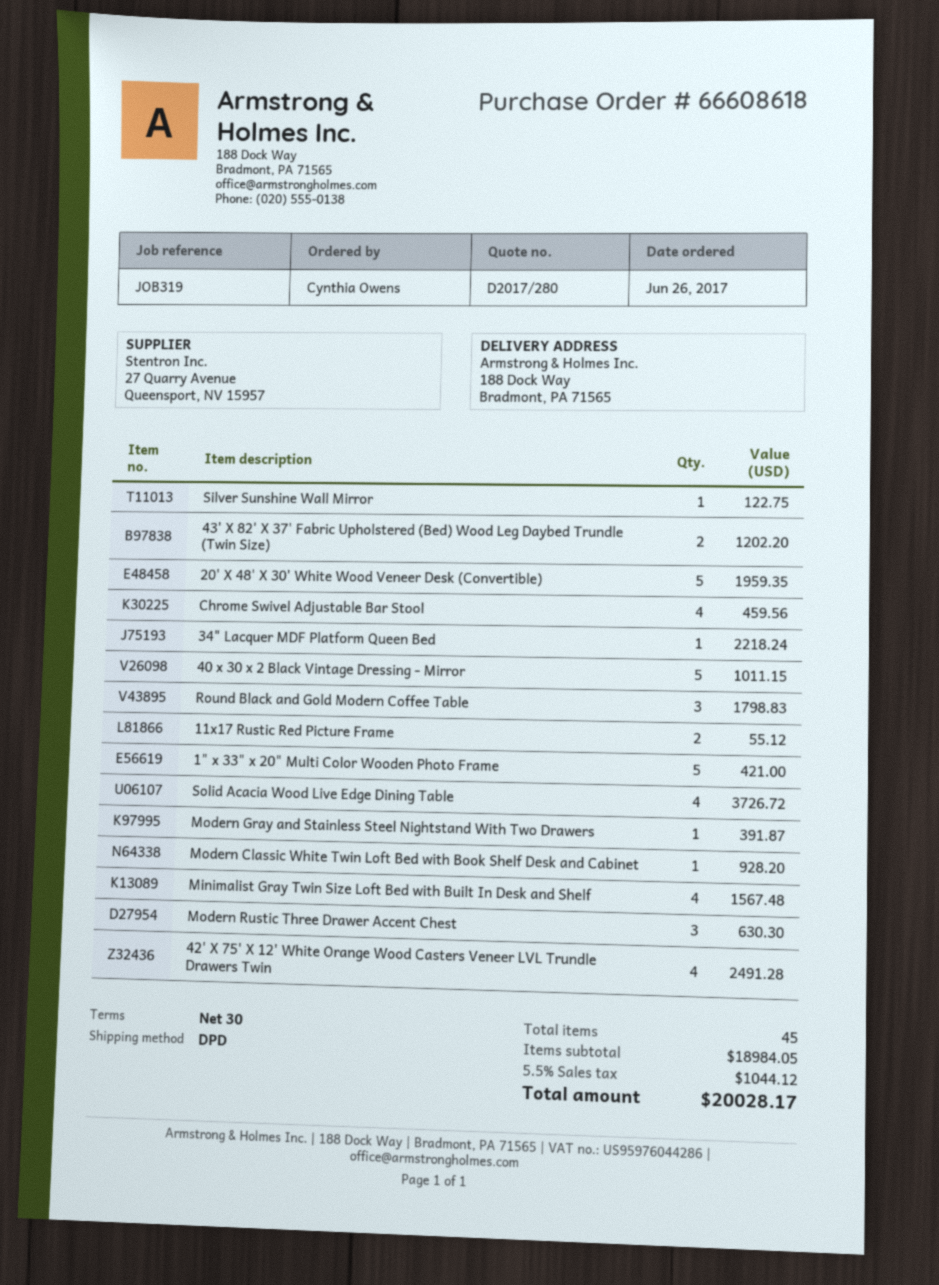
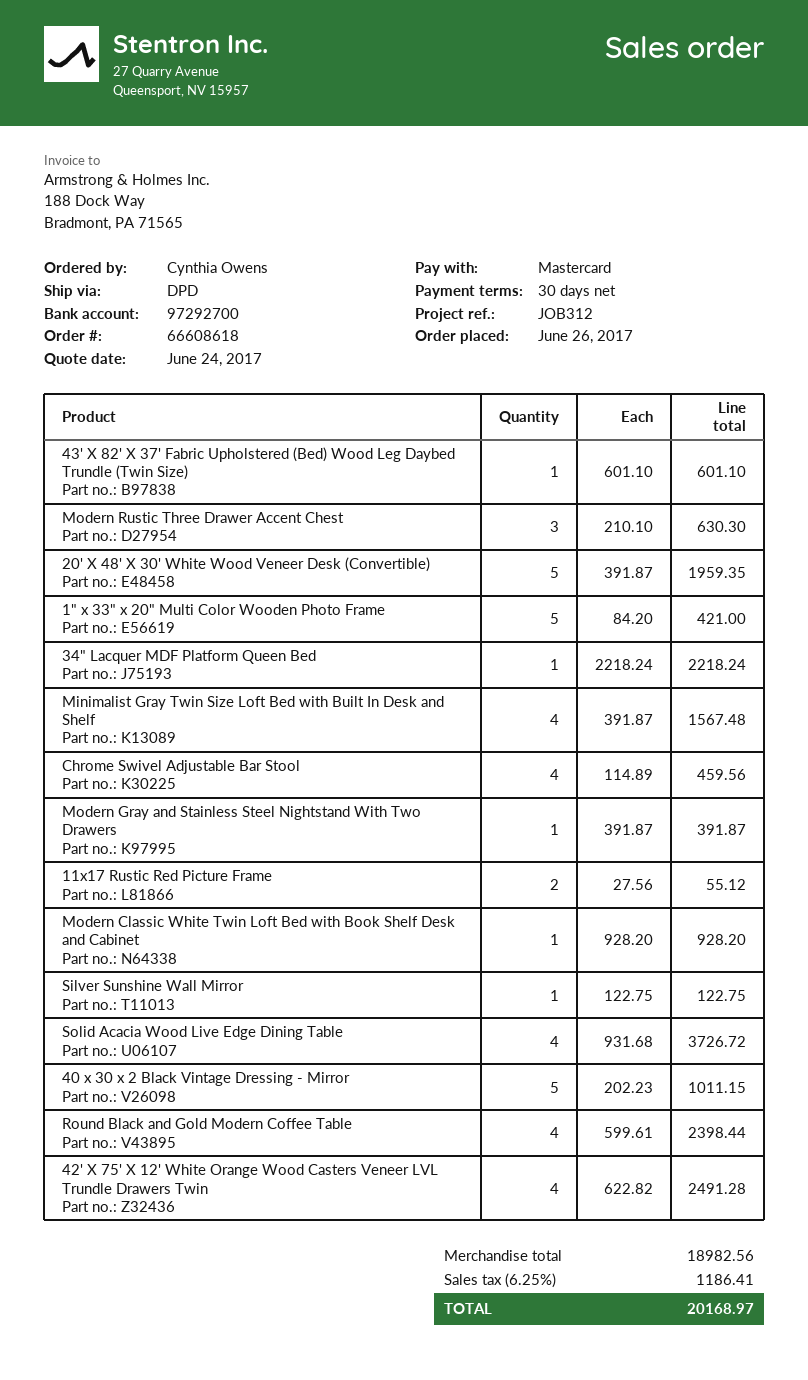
reference: JOB319 -> JOB312
43' X 82' X 37' Fabric Upholstered (Bed) Wood Leg Daybed Trundle (Twin Size): 2 for 1202.20 -> 1 for 601.10
Round Black and Gold Modern Coffee Table: 3 for 1798.83 -> 4 for 2398.44
subtotal: 18984.05 -> 18982.56
tax: 5.5% = 1044.12 -> 6.25% = 1186.41
total: 20028.17 -> 20168.97

